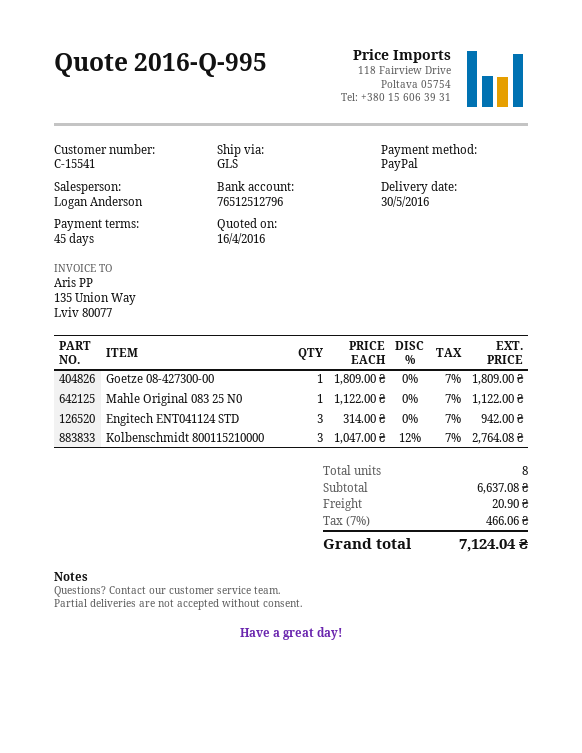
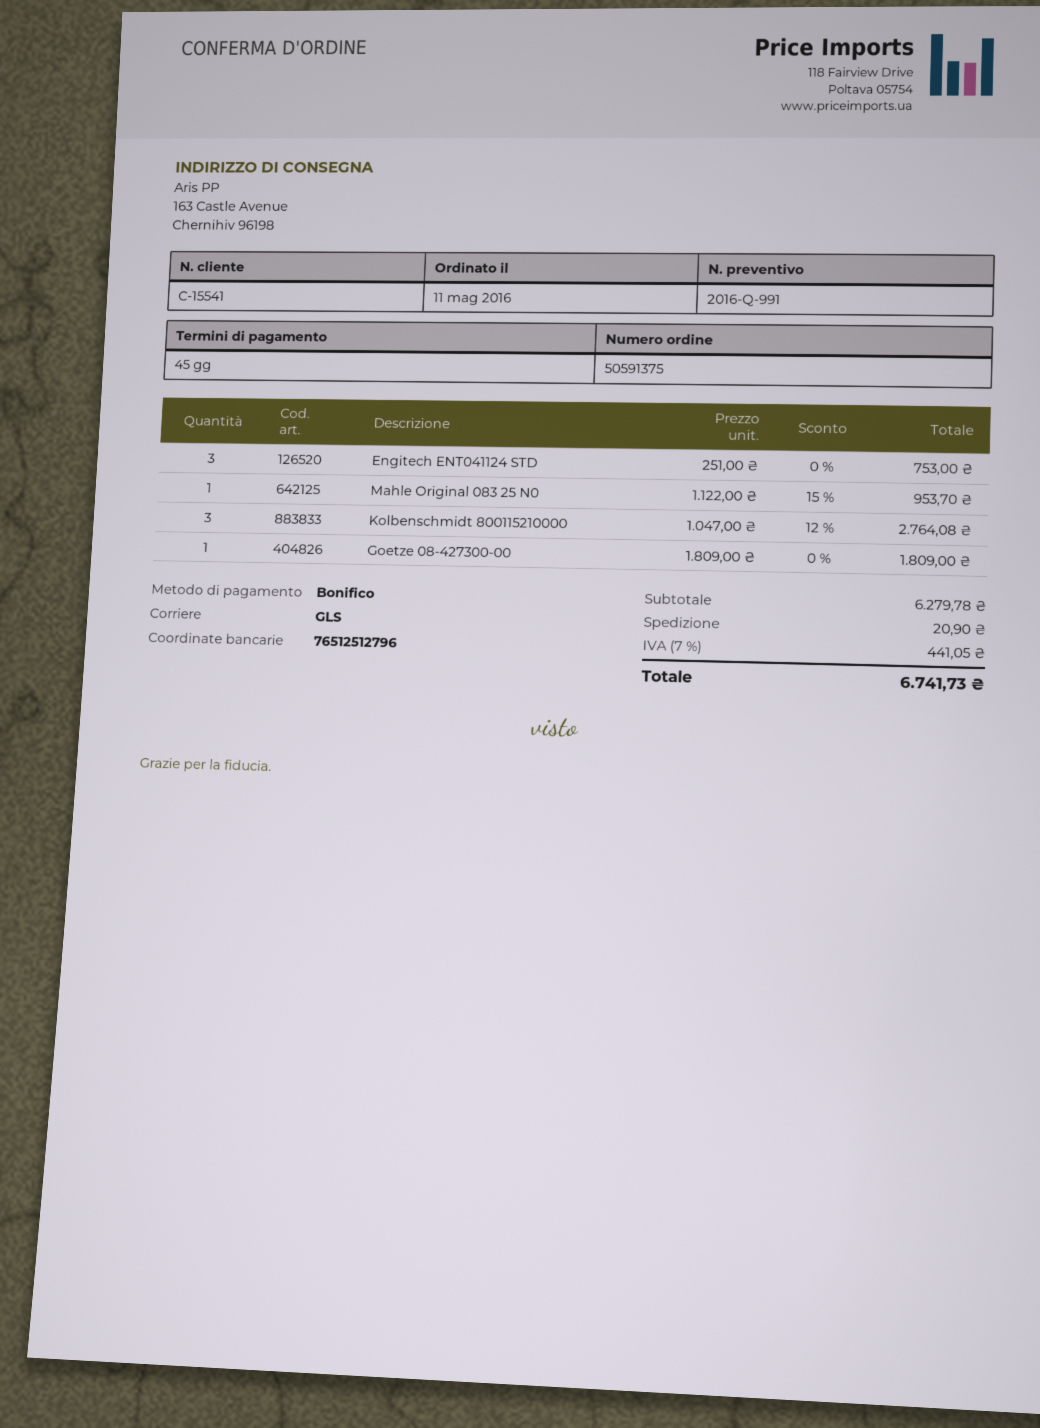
quote number: 2016-Q-995 -> 2016-Q-991
payment method: PayPal -> bank transfer
Mahle Original 083 25 N0: 1 x 1122.00 = 1122.00 -> 1 x 1122.00 - 15% = 953.70
Engitech ENT041124 STD: 3 x 314.00 = 942.00 -> 3 x 251.00 = 753.00
subtotal: 6637.08 -> 6279.78
tax: 7% = 466.06 -> 7% = 441.05
total: 7124.04 -> 6741.73

